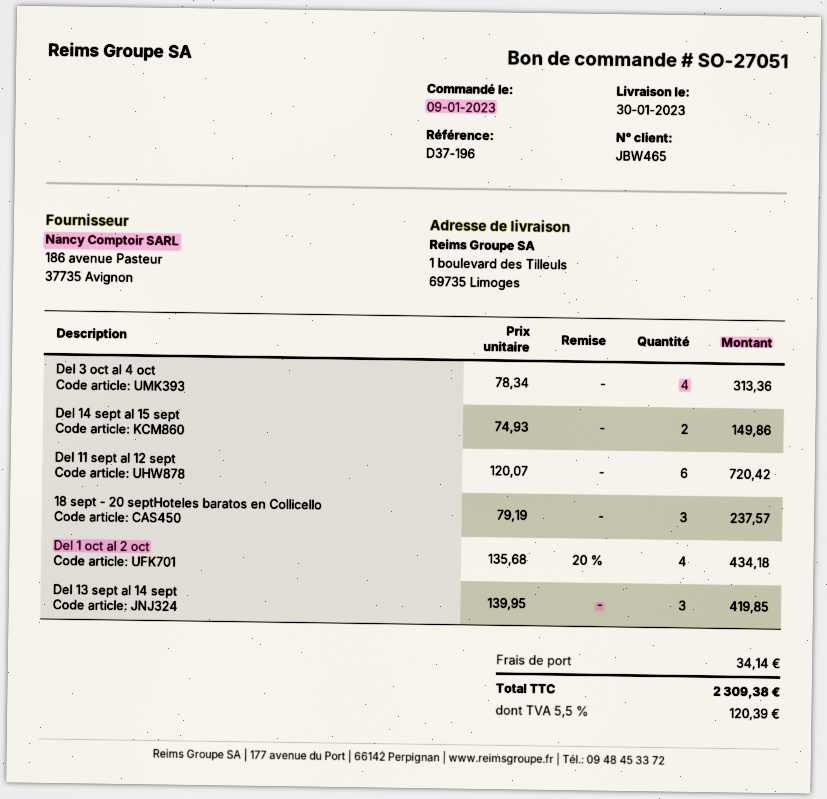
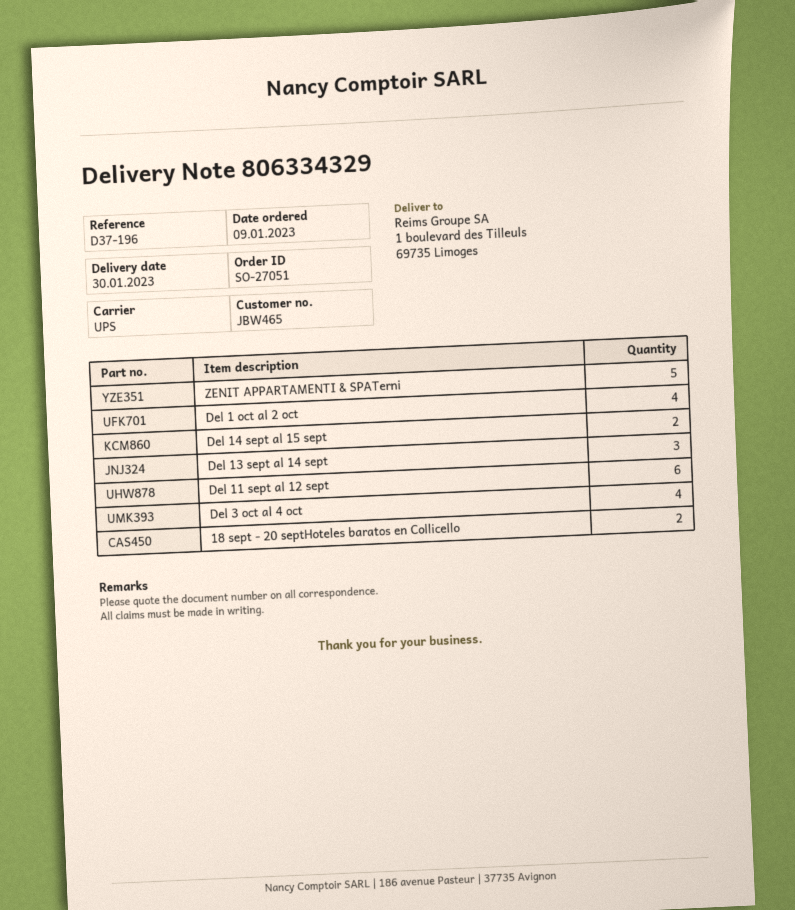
18 sept - 20 septHoteles baratos en Collicello: 3 -> 2
ZENIT APPARTAMENTI & SPATerni: none -> 5

